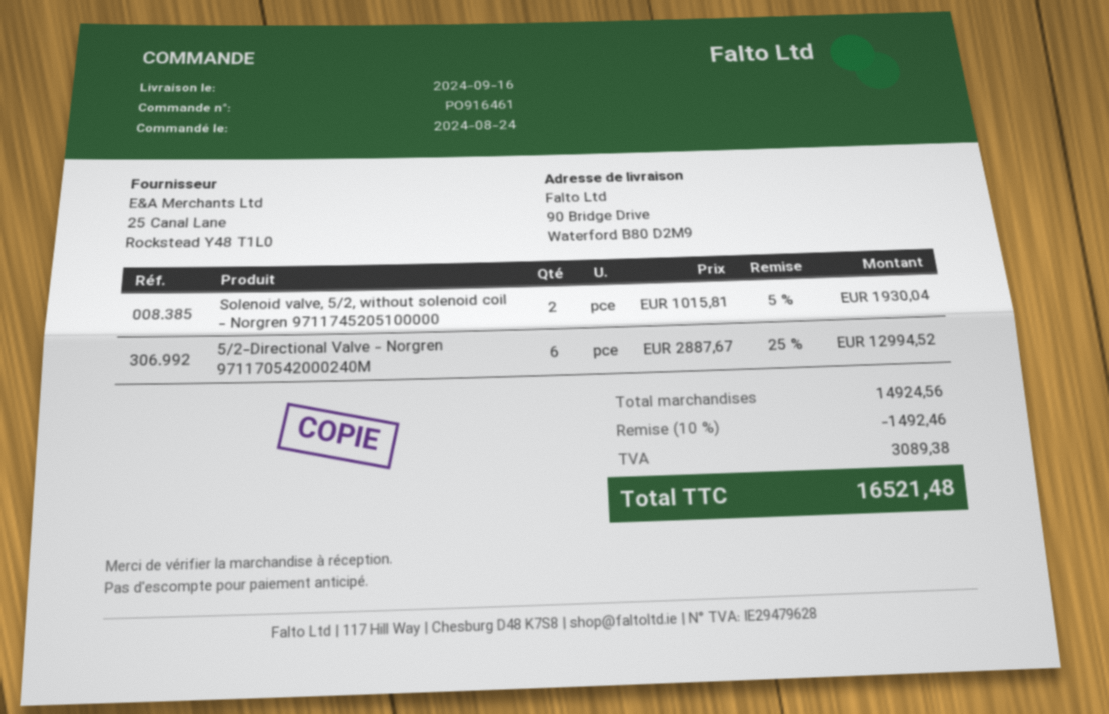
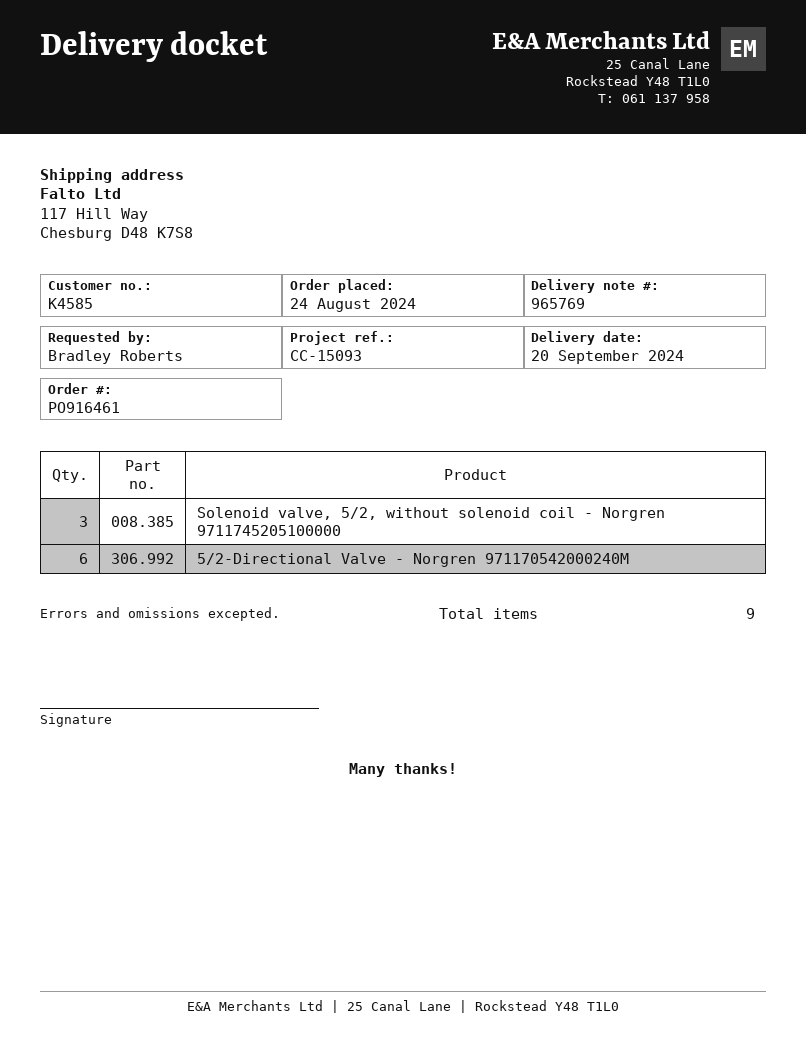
delivery date: 2024-09-16 -> 2024-09-20
ship to: 90 Bridge Drive, Waterford B80 D2M9 -> 117 Hill Way, Chesburg D48 K7S8
Solenoid valve, 5/2, without solenoid coil - Norgren 9711745205100000: 2 -> 3

